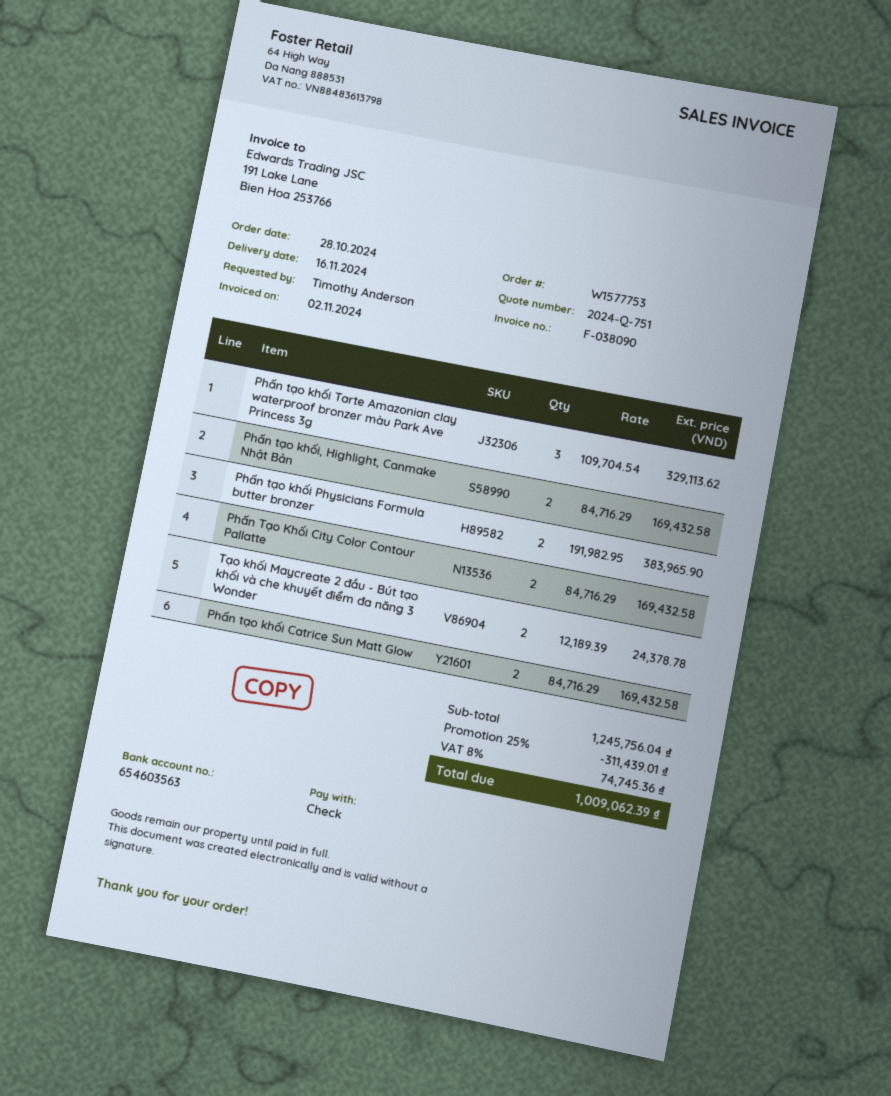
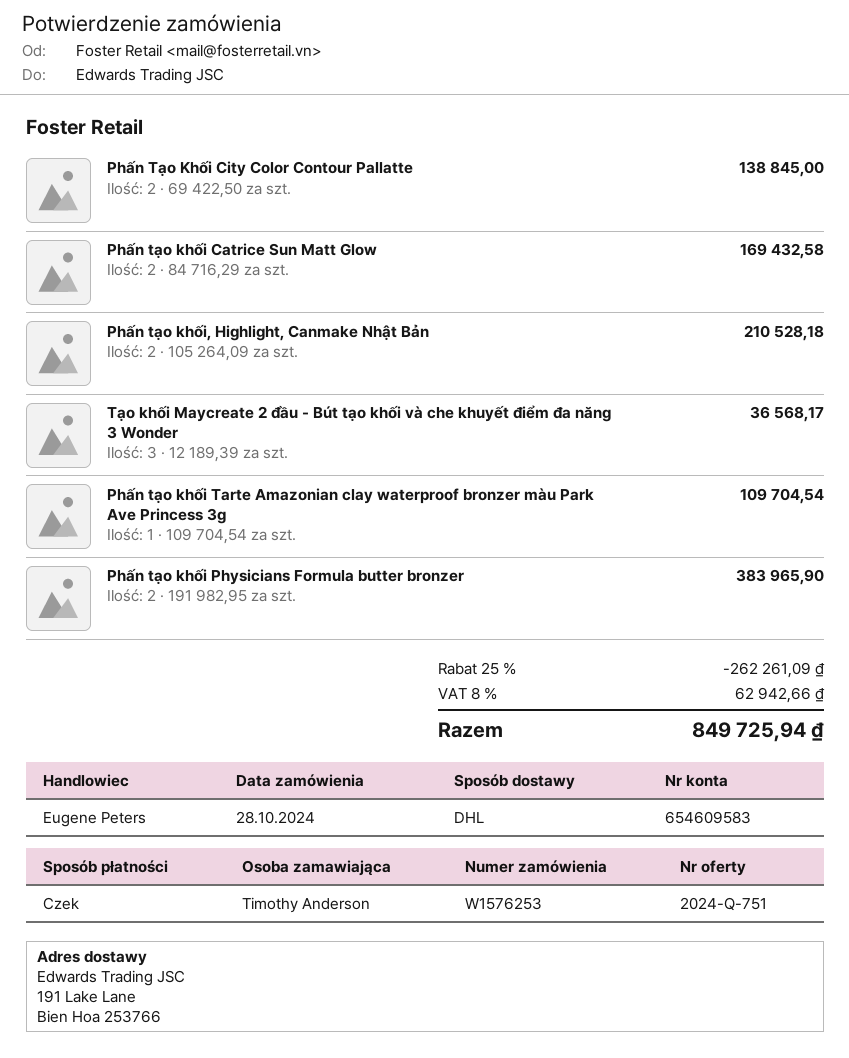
order number: W1577753 -> W1576253
bank account: 654603563 -> 654609583
Phấn tạo khối Tarte Amazonian clay waterproof bronzer màu Park Ave Princess 3g: 3 x 109704.54 = 329113.62 -> 1 x 109704.54 = 109704.54
Phấn tạo khối, Highlight, Canmake Nhật Bản: 2 x 84716.29 = 169432.58 -> 2 x 105264.09 = 210528.18
Phấn Tạo Khối City Color Contour Pallatte: 2 x 84716.29 = 169432.58 -> 2 x 69422.50 = 138845.00
Tạo khối Maycreate 2 đầu - Bút tạo khối và che khuyết điểm đa năng 3 Wonder: 2 x 12189.39 = 24378.78 -> 3 x 12189.39 = 36568.17
discount: 25% = 311439.01 -> 25% = 262261.09
tax: 8% = 74745.36 -> 8% = 62942.66
total: 1009062.39 -> 849725.94

